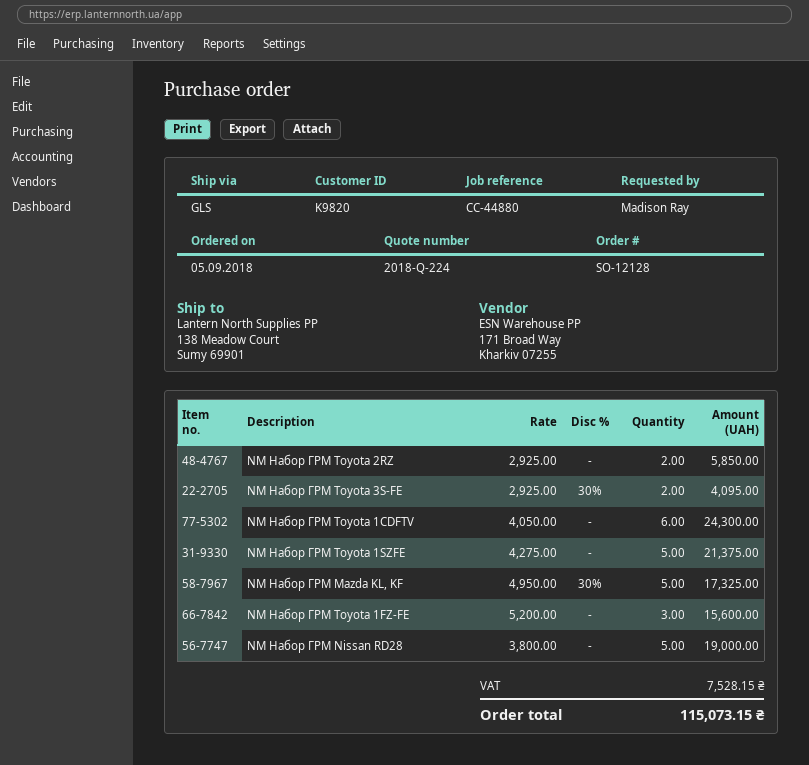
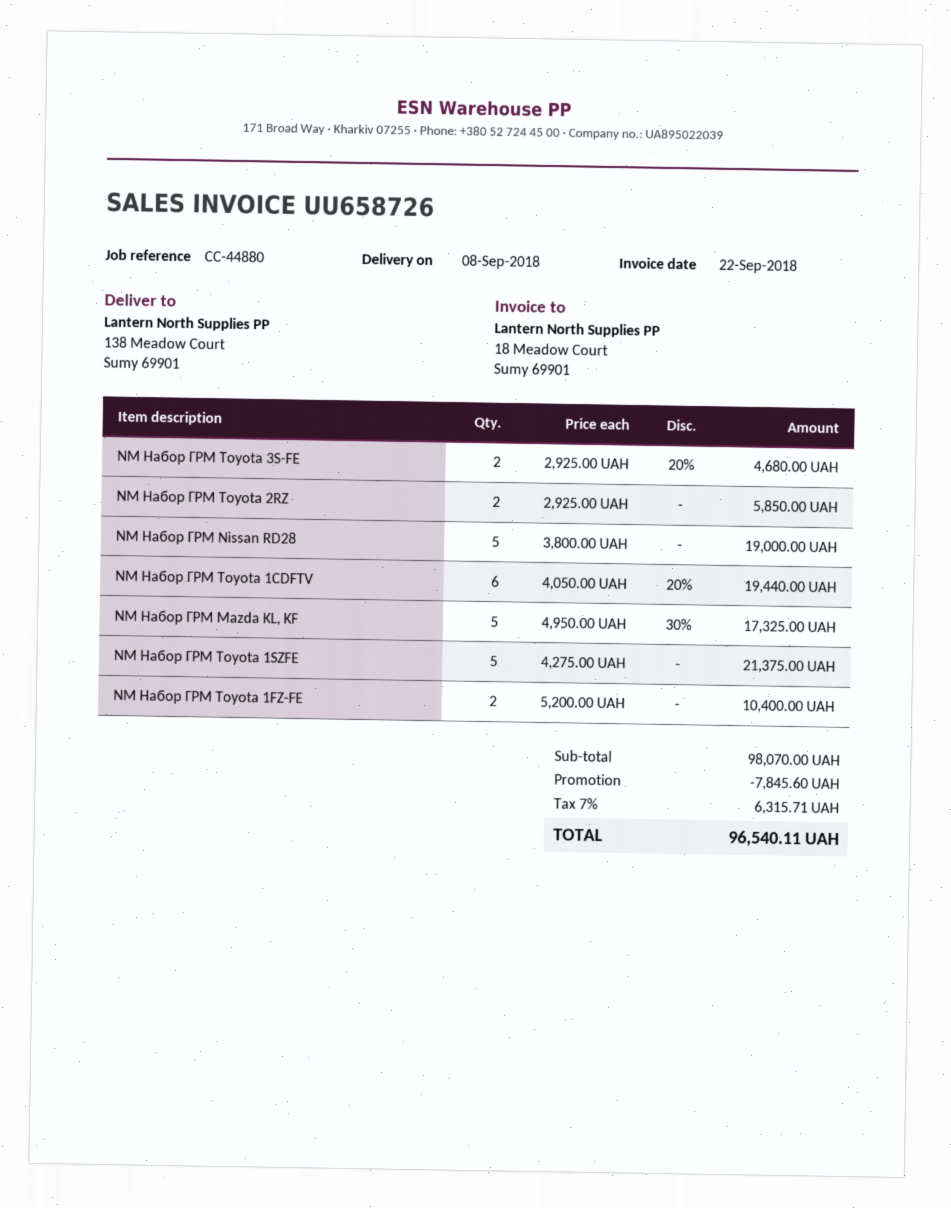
NM Набор ГРМ Toyota 3S-FE: 2 x 2925.00 - 30% = 4095.00 -> 2 x 2925.00 - 20% = 4680.00
NM Набор ГРМ Toyota 1CDFTV: 6 x 4050.00 = 24300.00 -> 6 x 4050.00 - 20% = 19440.00
NM Набор ГРМ Toyota 1FZ-FE: 3 x 5200.00 = 15600.00 -> 2 x 5200.00 = 10400.00
discount: none -> 7845.60
tax: 7528.15 -> 6315.71
total: 115073.15 -> 96540.11

